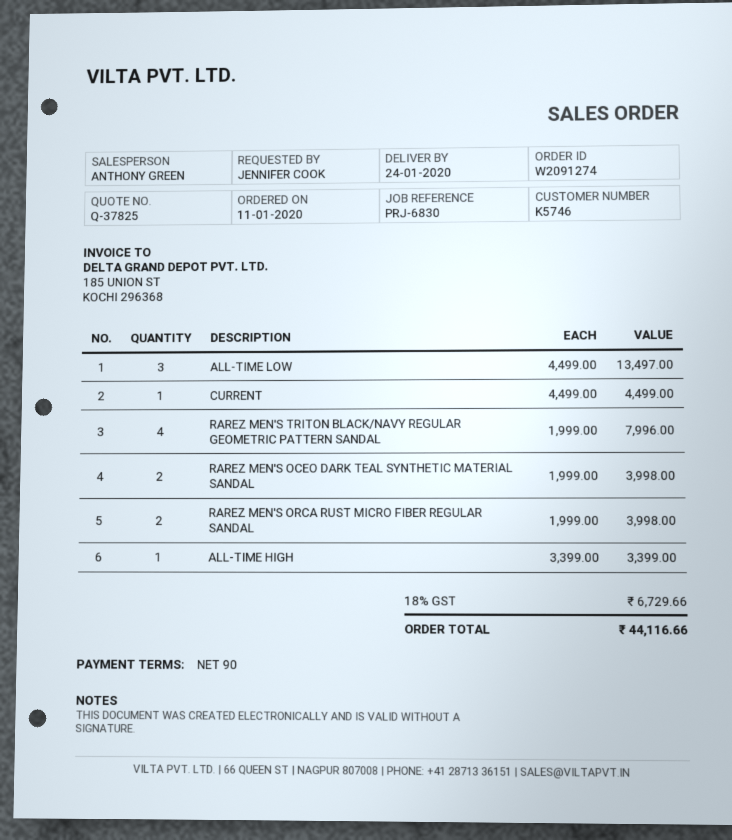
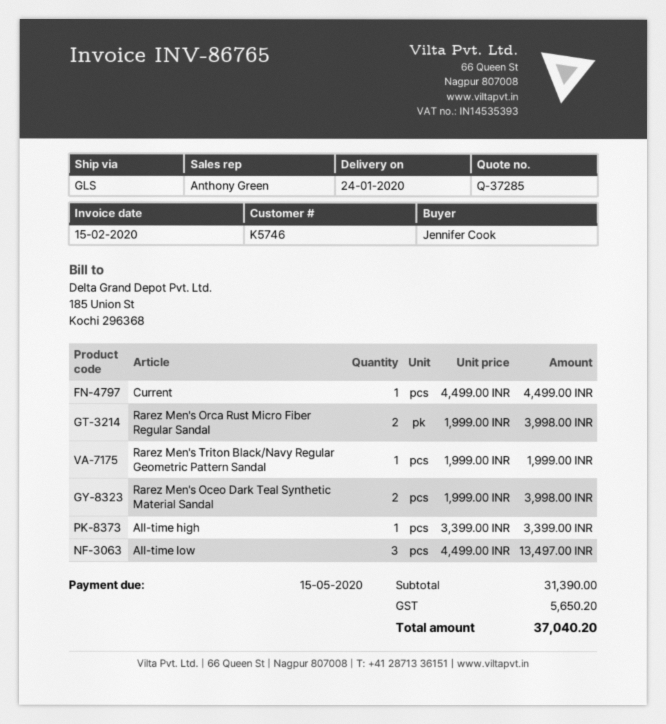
quote number: Q-37825 -> Q-37285
RAREZ MEN'S TRITON BLACK/NAVY REGULAR GEOMETRIC PATTERN SANDAL: 4 x 1999.00 = 7996.00 -> 1 x 1999.00 = 1999.00
tax: 6729.66 -> 5650.20
total: 44116.66 -> 37040.20

